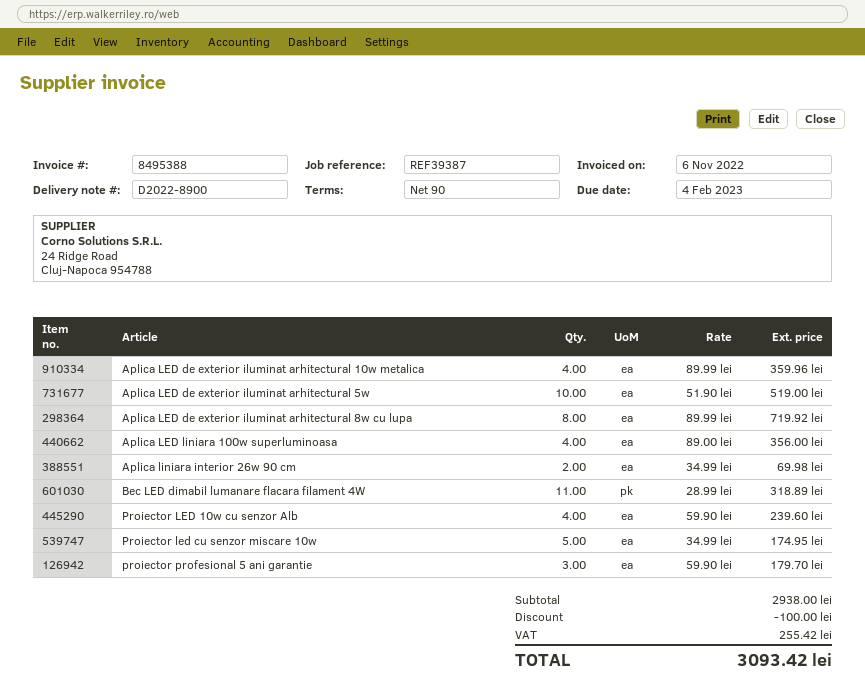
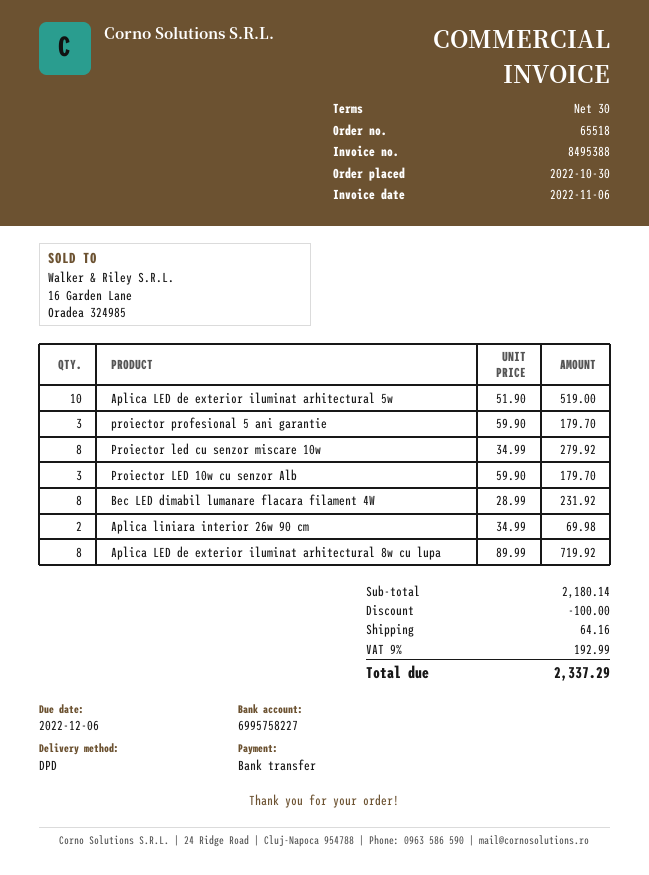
payment terms: 90 days -> 30 days
due date: 2023-02-04 -> 2022-12-06
Aplica LED de exterior iluminat arhitectural 10w metalica: 4 x 89.99 = 359.96 -> none
Aplica LED liniara 100w superluminoasa: 4 x 89.00 = 356.00 -> none
Bec LED dimabil lumanare flacara filament 4W: 11 x 28.99 = 318.89 -> 8 x 28.99 = 231.92
Proiector LED 10w cu senzor Alb: 4 x 59.90 = 239.60 -> 3 x 59.90 = 179.70
Proiector led cu senzor miscare 10w: 5 x 34.99 = 174.95 -> 8 x 34.99 = 279.92
subtotal: 2938.00 -> 2180.14
shipping: none -> 64.16
tax: 255.42 -> 192.99
total: 3093.42 -> 2337.29

